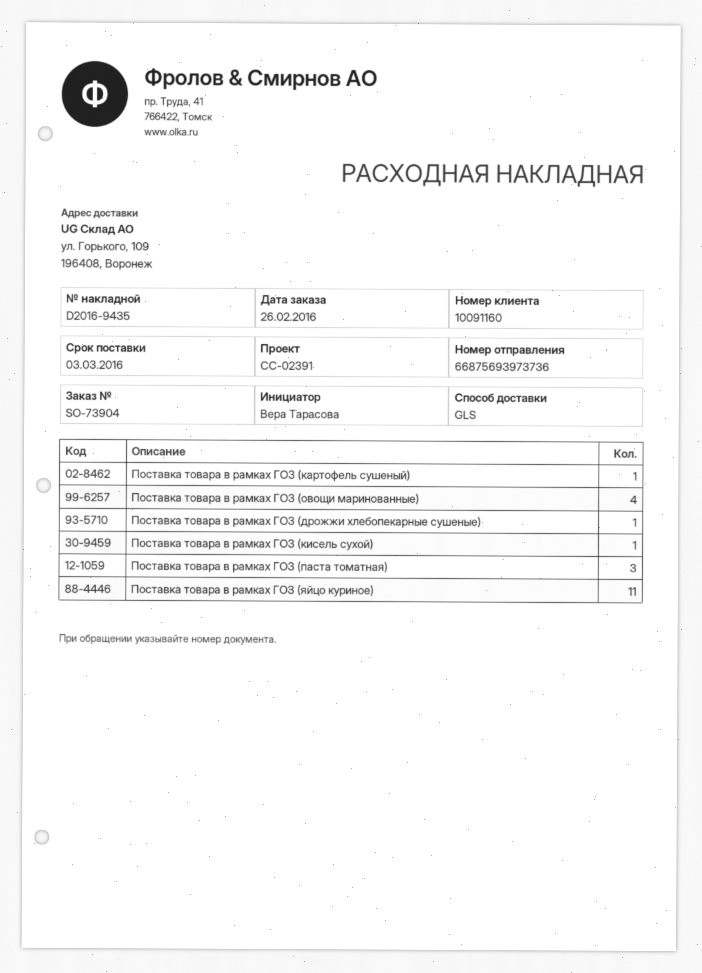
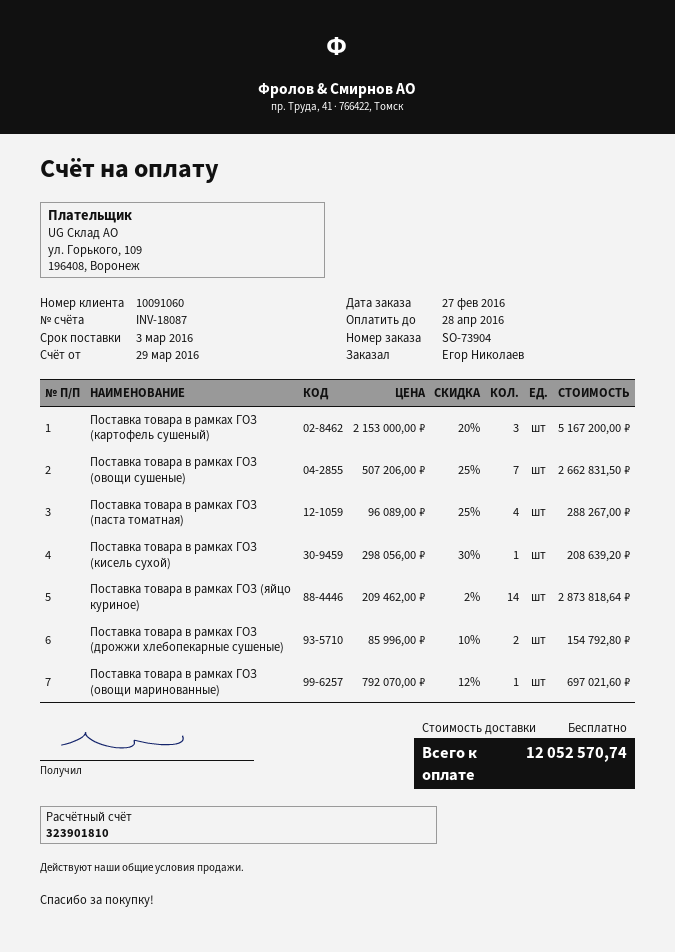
order date: 2016-02-26 -> 2016-02-27
customer number: 10091160 -> 10091060
ordered by: Вера Тарасова -> Егор Николаев
Поставка товара в рамках ГОЗ (картофель сушеный): 1 -> 3
Поставка товара в рамках ГОЗ (овощи маринованные): 4 -> 1
Поставка товара в рамках ГОЗ (дрожжи хлебопекарные сушеные): 1 -> 2
Поставка товара в рамках ГОЗ (паста томатная): 3 -> 4
Поставка товара в рамках ГОЗ (яйцо куриное): 11 -> 14
Поставка товара в рамках ГОЗ (овощи сушеные): none -> 7

